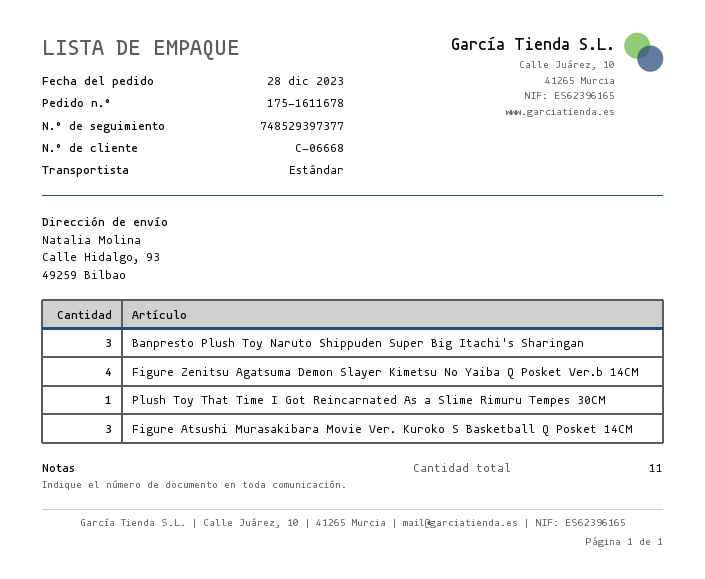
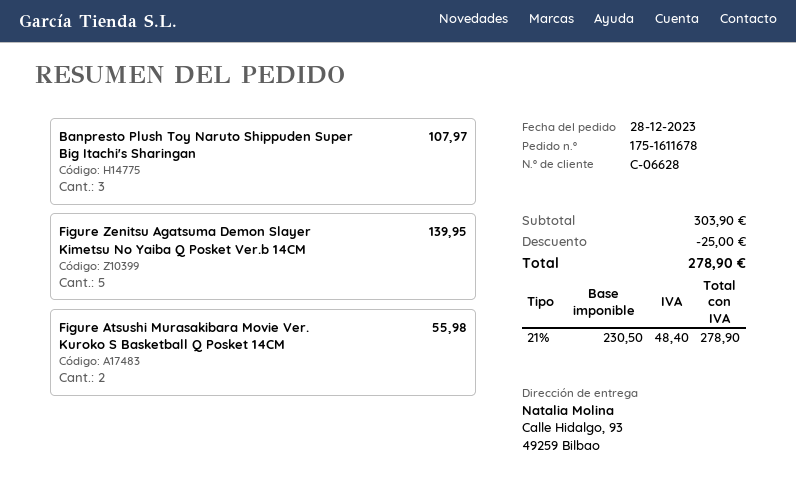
customer number: C-06668 -> C-06628
Figure Zenitsu Agatsuma Demon Slayer Kimetsu No Yaiba Q Posket Ver.b 14CM: 4 -> 5
Plush Toy That Time I Got Reincarnated As a Slime Rimuru Tempes 30CM: 1 -> none
Figure Atsushi Murasakibara Movie Ver. Kuroko S Basketball Q Posket 14CM: 3 -> 2

